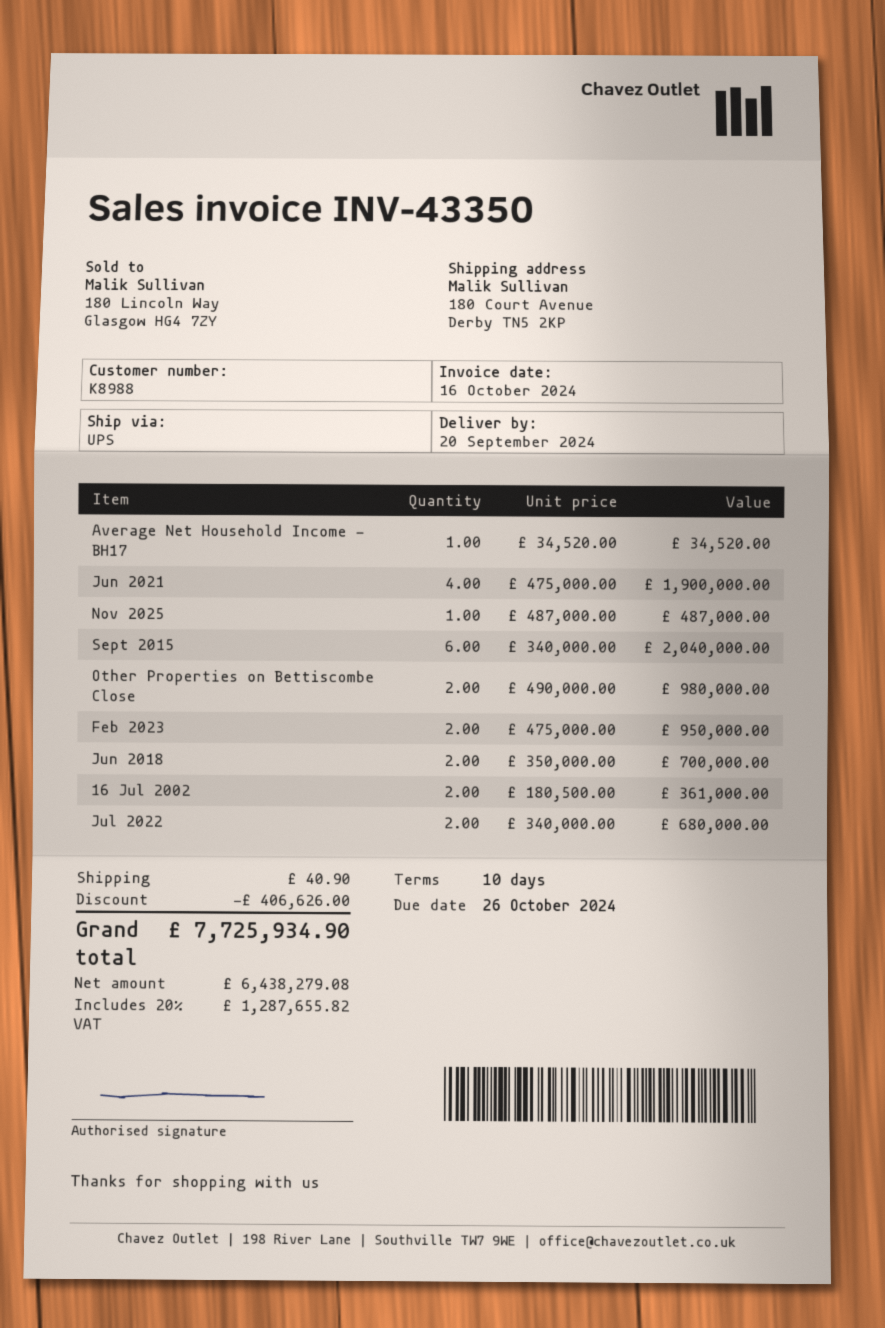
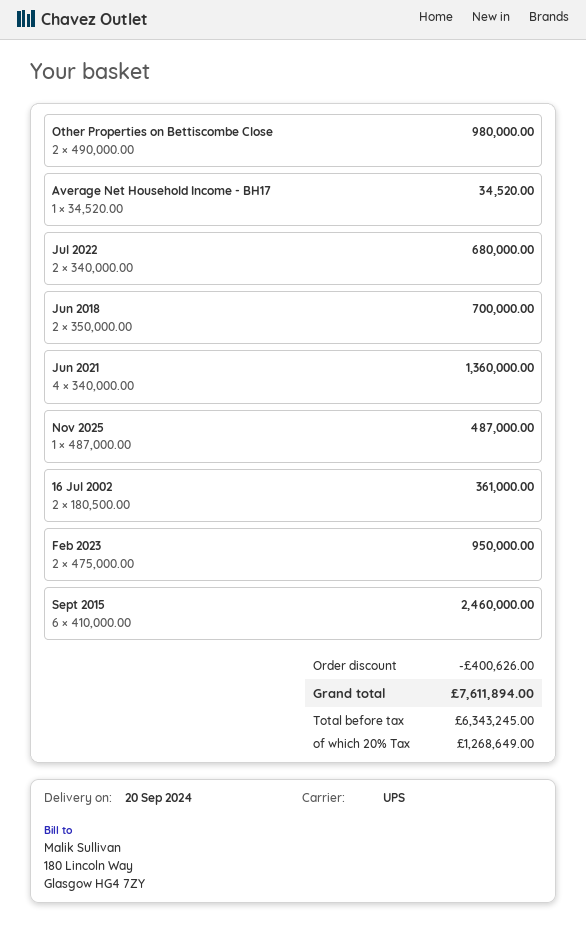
Jun 2021: 4 x 475000.00 = 1900000.00 -> 4 x 340000.00 = 1360000.00
Sept 2015: 6 x 340000.00 = 2040000.00 -> 6 x 410000.00 = 2460000.00
discount: 406626.00 -> 400626.00
shipping: 40.90 -> none
net: 6438279.08 -> 6343245.00
tax: 20% = 1287655.82 -> 20% = 1268649.00
total: 7725934.90 -> 7611894.00

